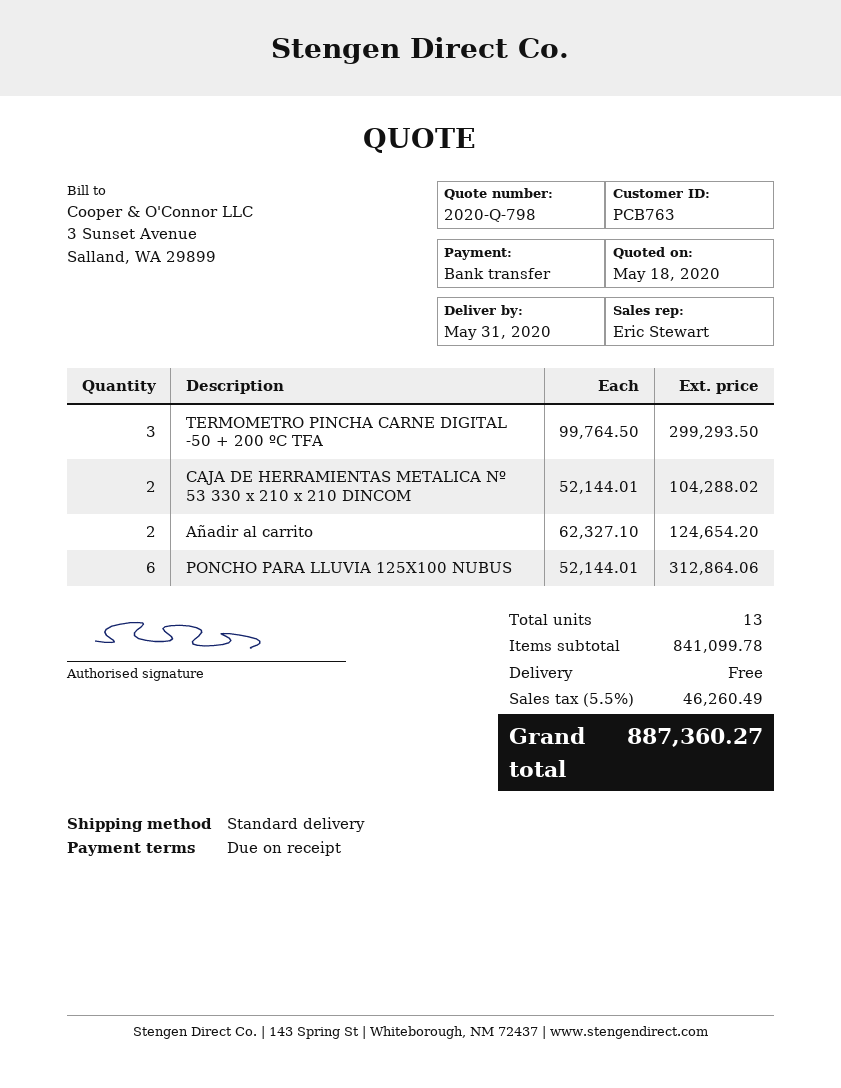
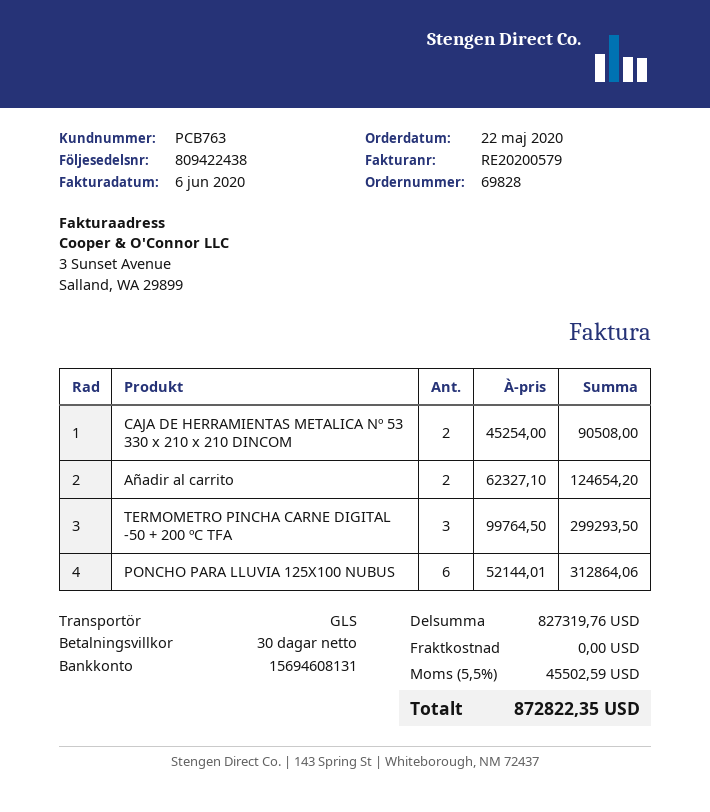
payment terms: on receipt -> 30 days
shipping method: standard -> GLS
CAJA DE HERRAMIENTAS METALICA Nº 53 330 x 210 x 210 DINCOM: 2 x 52144.01 = 104288.02 -> 2 x 45254.00 = 90508.00
subtotal: 841099.78 -> 827319.76
tax: 5.5% = 46260.49 -> 5.5% = 45502.59
total: 887360.27 -> 872822.35

